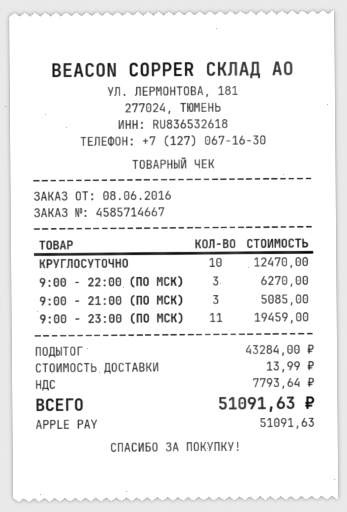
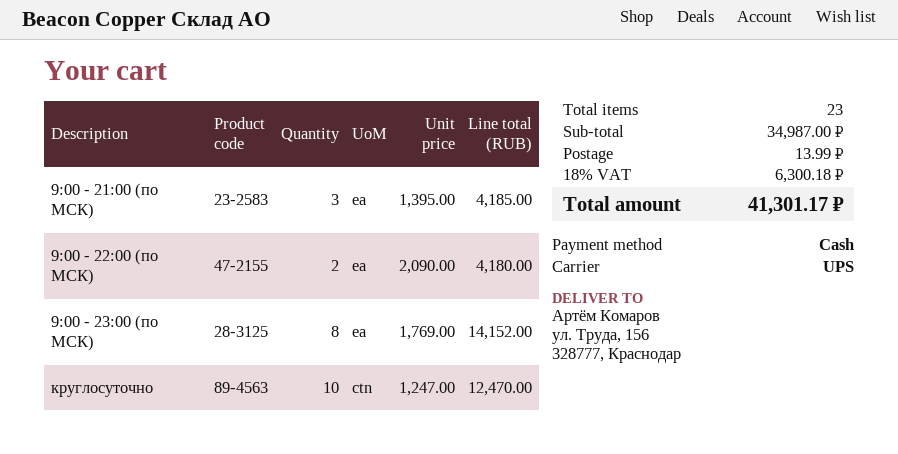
payment method: Apple Pay -> cash
9:00 - 22:00 (ПО МСК): 3 for 6270.00 -> 2 for 4180.00
9:00 - 21:00 (ПО МСК): 3 for 5085.00 -> 3 for 4185.00
9:00 - 23:00 (ПО МСК): 11 for 19459.00 -> 8 for 14152.00
subtotal: 43284.00 -> 34987.00
tax: 7793.64 -> 6300.18
total: 51091.63 -> 41301.17

